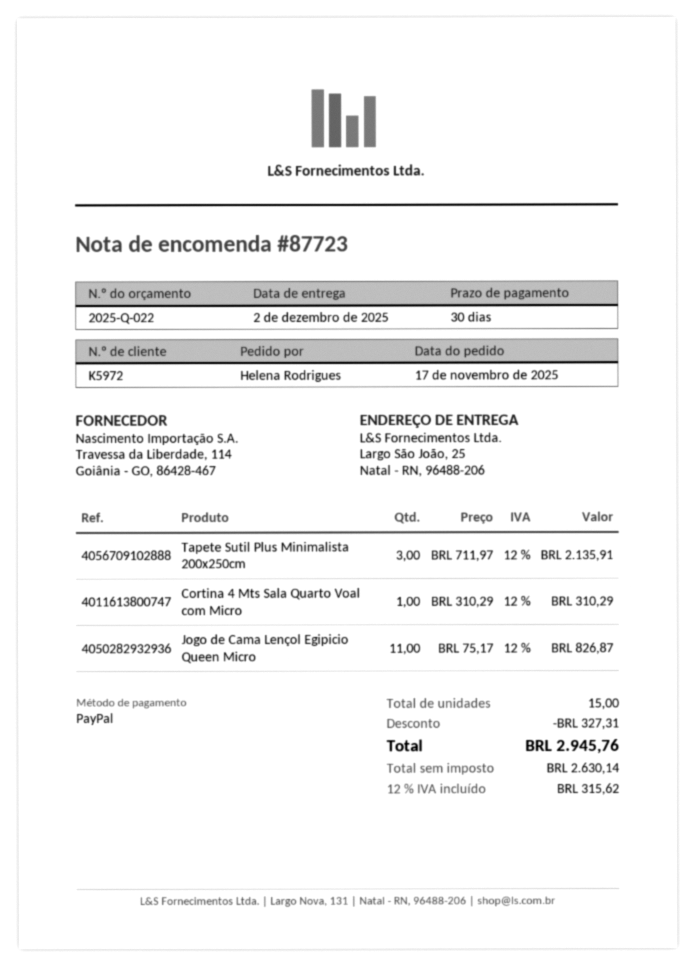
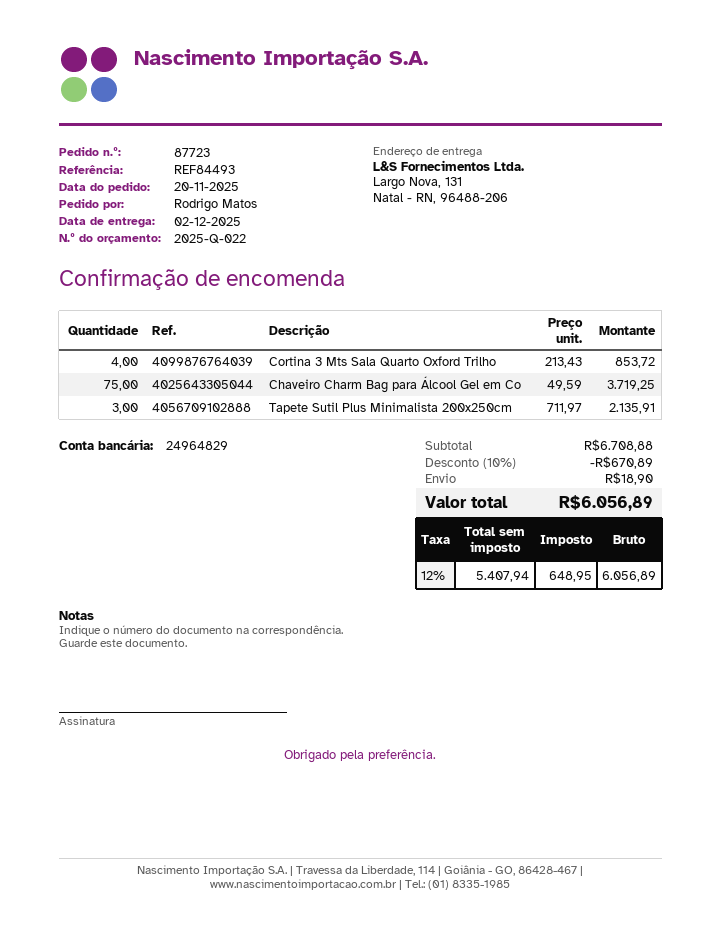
order date: 2025-11-17 -> 2025-11-20
ordered by: Helena Rodrigues -> Rodrigo Matos
ship to: Largo São João, 25, Natal - RN, 96488-206 -> Largo Nova, 131, Natal - RN, 96488-206
Cortina 4 Mts Sala Quarto Voal com Micro: 1 x 310.29 = 310.29 -> none
Jogo de Cama Lençol Egipicio Queen Micro: 11 x 75.17 = 826.87 -> none
Cortina 3 Mts Sala Quarto Oxford Trilho: none -> 4 x 213.43 = 853.72
Chaveiro Charm Bag para Álcool Gel em Co: none -> 75 x 49.59 = 3719.25
discount: 327.31 -> 670.89
shipping: none -> 18.90
net: 2630.14 -> 5407.94
tax: 12% = 315.62 -> 12% = 648.95
total: 2945.76 -> 6056.89

